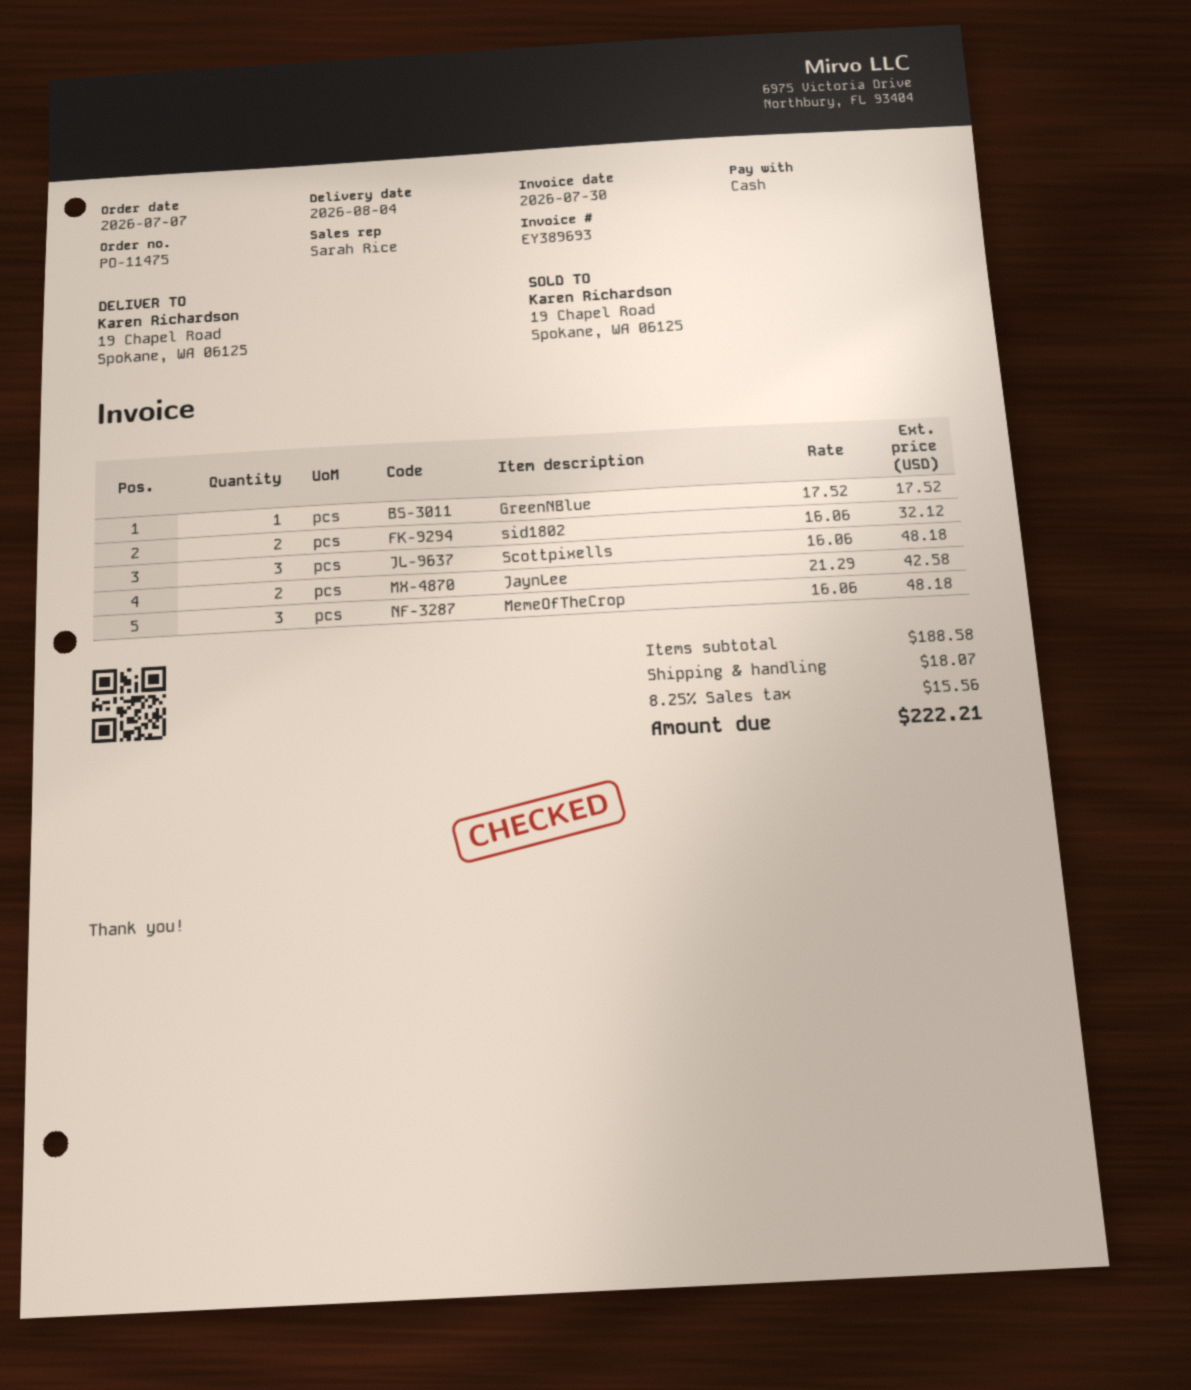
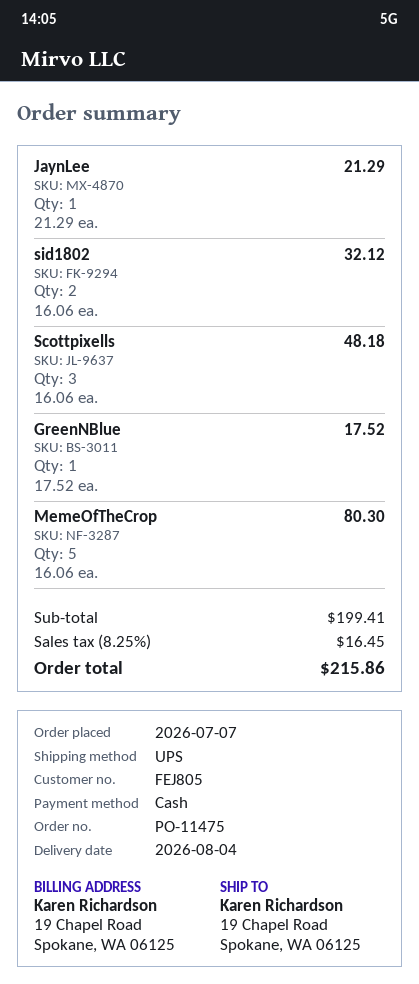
JaynLee: 2 x 21.29 = 42.58 -> 1 x 21.29 = 21.29
MemeOfTheCrop: 3 x 16.06 = 48.18 -> 5 x 16.06 = 80.30
subtotal: 188.58 -> 199.41
shipping: 18.07 -> none
tax: 8.25% = 15.56 -> 8.25% = 16.45
total: 222.21 -> 215.86

